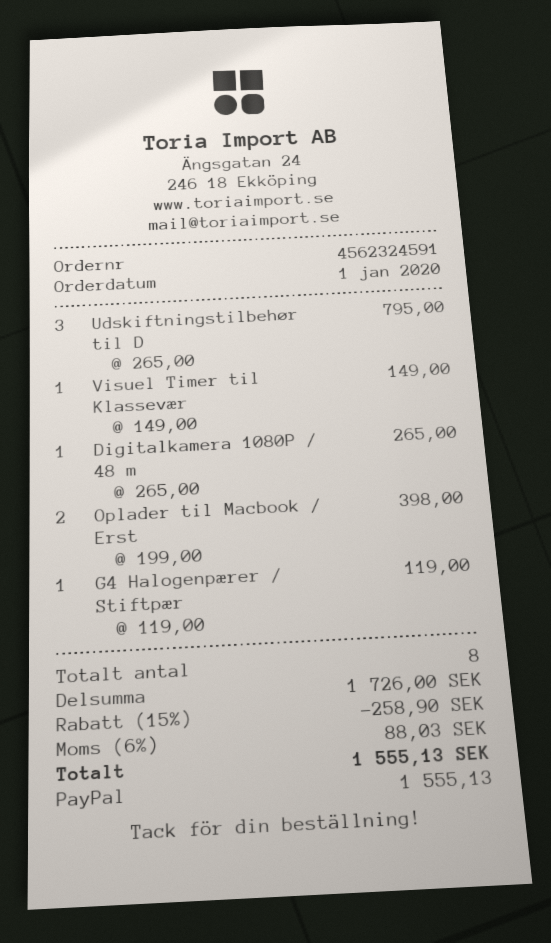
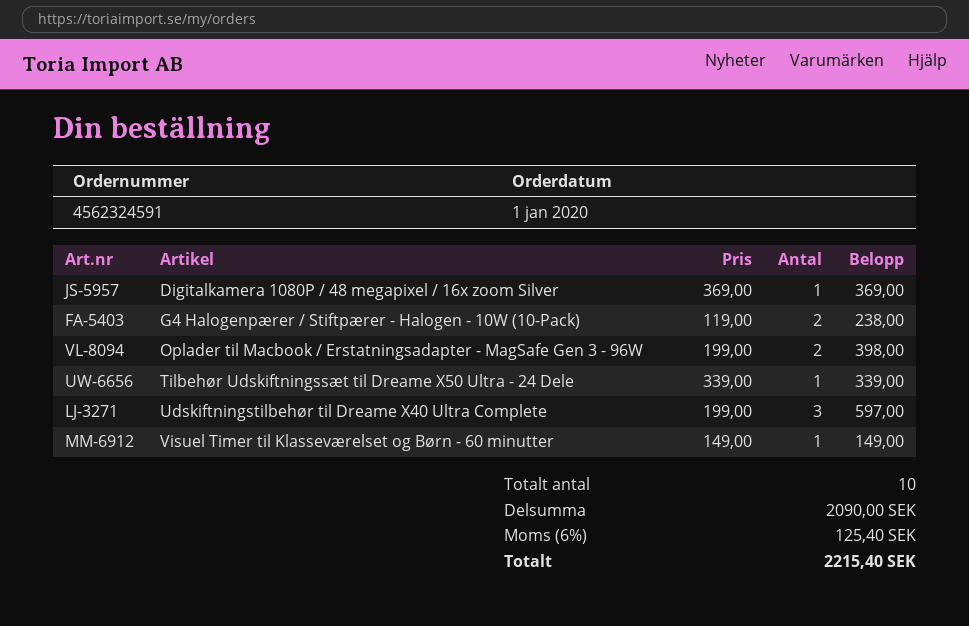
Udskiftningstilbehør til D: 3 x 265.00 = 795.00 -> 3 x 199.00 = 597.00
Digitalkamera 1080P / 48 m: 1 x 265.00 = 265.00 -> 1 x 369.00 = 369.00
G4 Halogenpærer / Stiftpær: 1 x 119.00 = 119.00 -> 2 x 119.00 = 238.00
Tilbehør Udskiftningssæt til Dreame X50 Ultra - 24 Dele: none -> 1 x 339.00 = 339.00
total quantity: 8 -> 10
subtotal: 1726.00 -> 2090.00
discount: 15% = 258.90 -> none
tax: 6% = 88.03 -> 6% = 125.40
total: 1555.13 -> 2215.40

